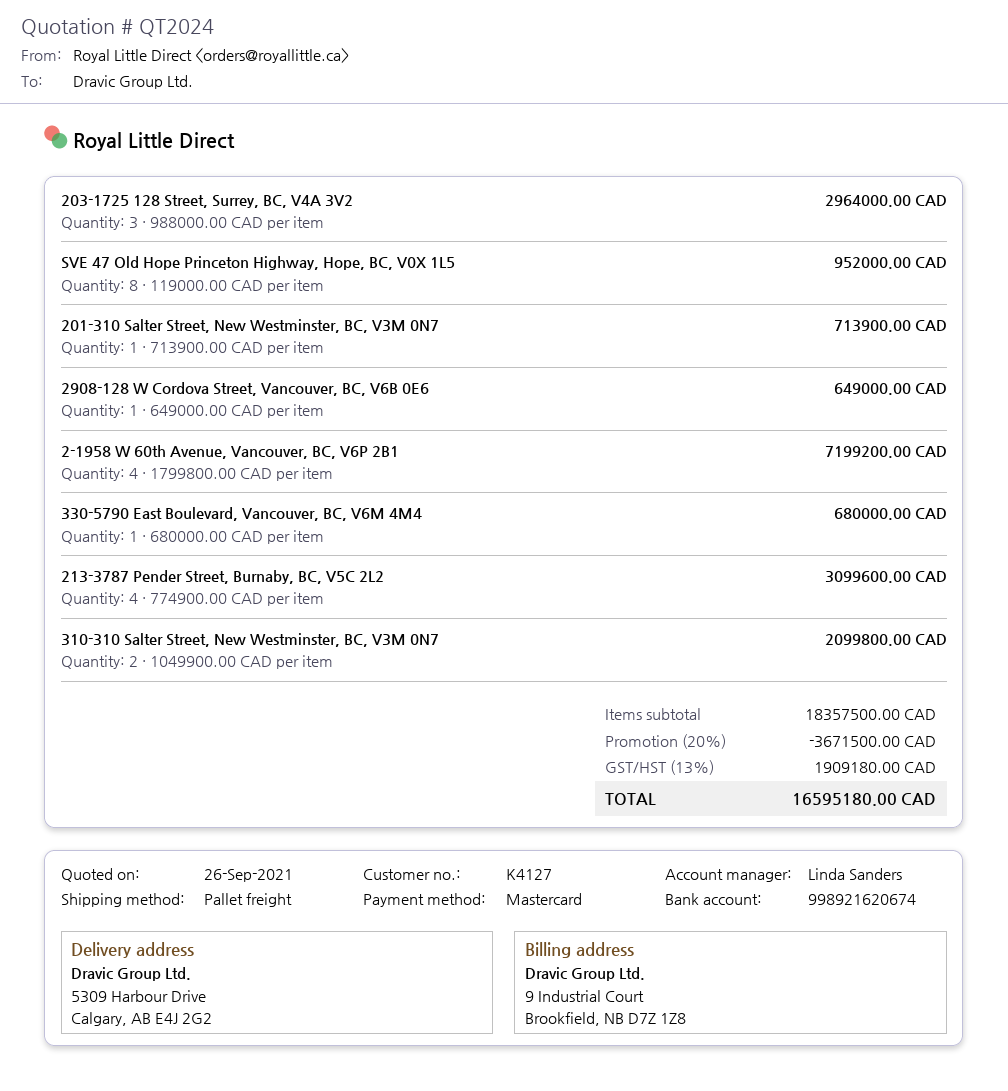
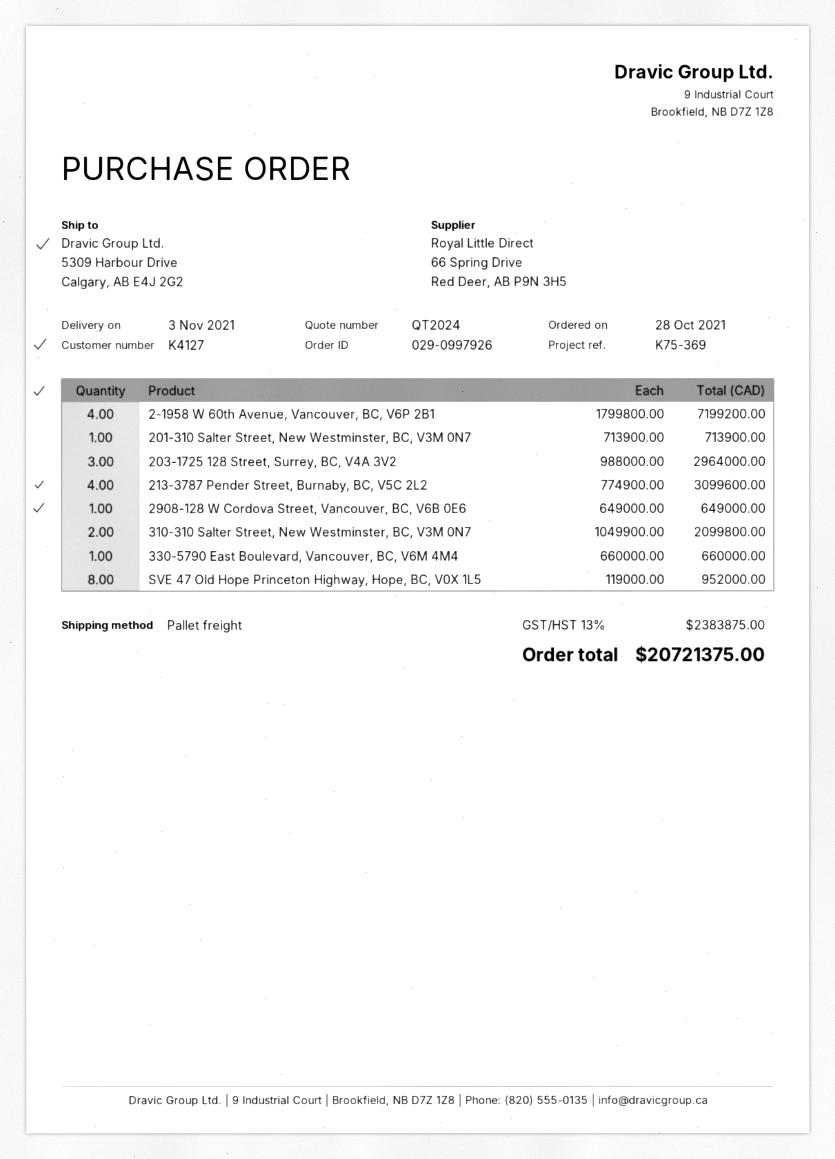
330-5790 East Boulevard, Vancouver, BC, V6M 4M4: 1 x 680000.00 = 680000.00 -> 1 x 660000.00 = 660000.00
discount: 20% = 3671500.00 -> none
tax: 13% = 1909180.00 -> 13% = 2383875.00
total: 16595180.00 -> 20721375.00

